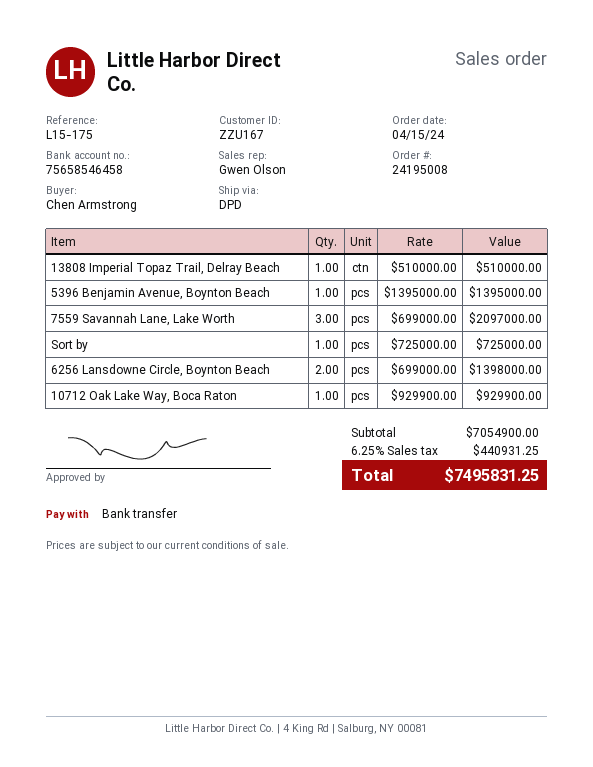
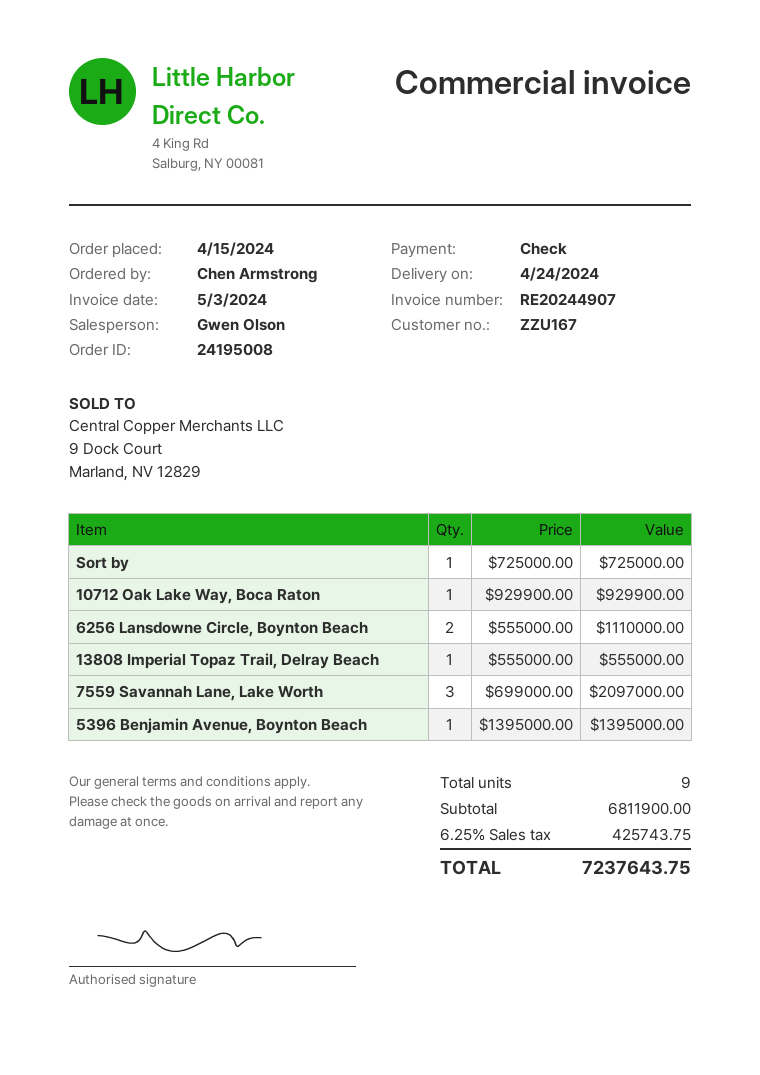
payment method: bank transfer -> cheque
13808 Imperial Topaz Trail, Delray Beach: 1 x 510000.00 = 510000.00 -> 1 x 555000.00 = 555000.00
6256 Lansdowne Circle, Boynton Beach: 2 x 699000.00 = 1398000.00 -> 2 x 555000.00 = 1110000.00
subtotal: 7054900.00 -> 6811900.00
tax: 6.25% = 440931.25 -> 6.25% = 425743.75
total: 7495831.25 -> 7237643.75

